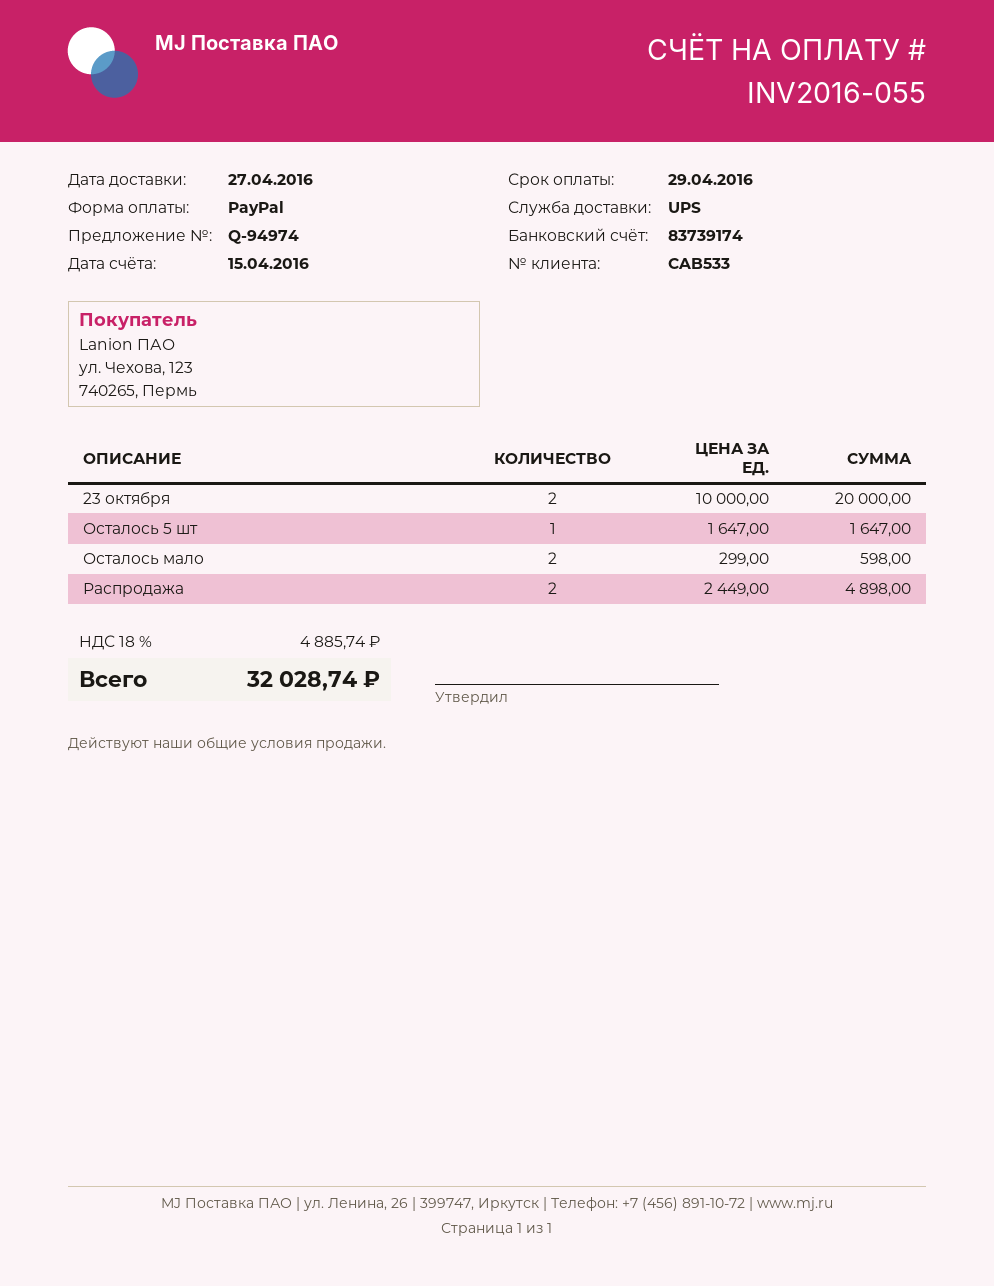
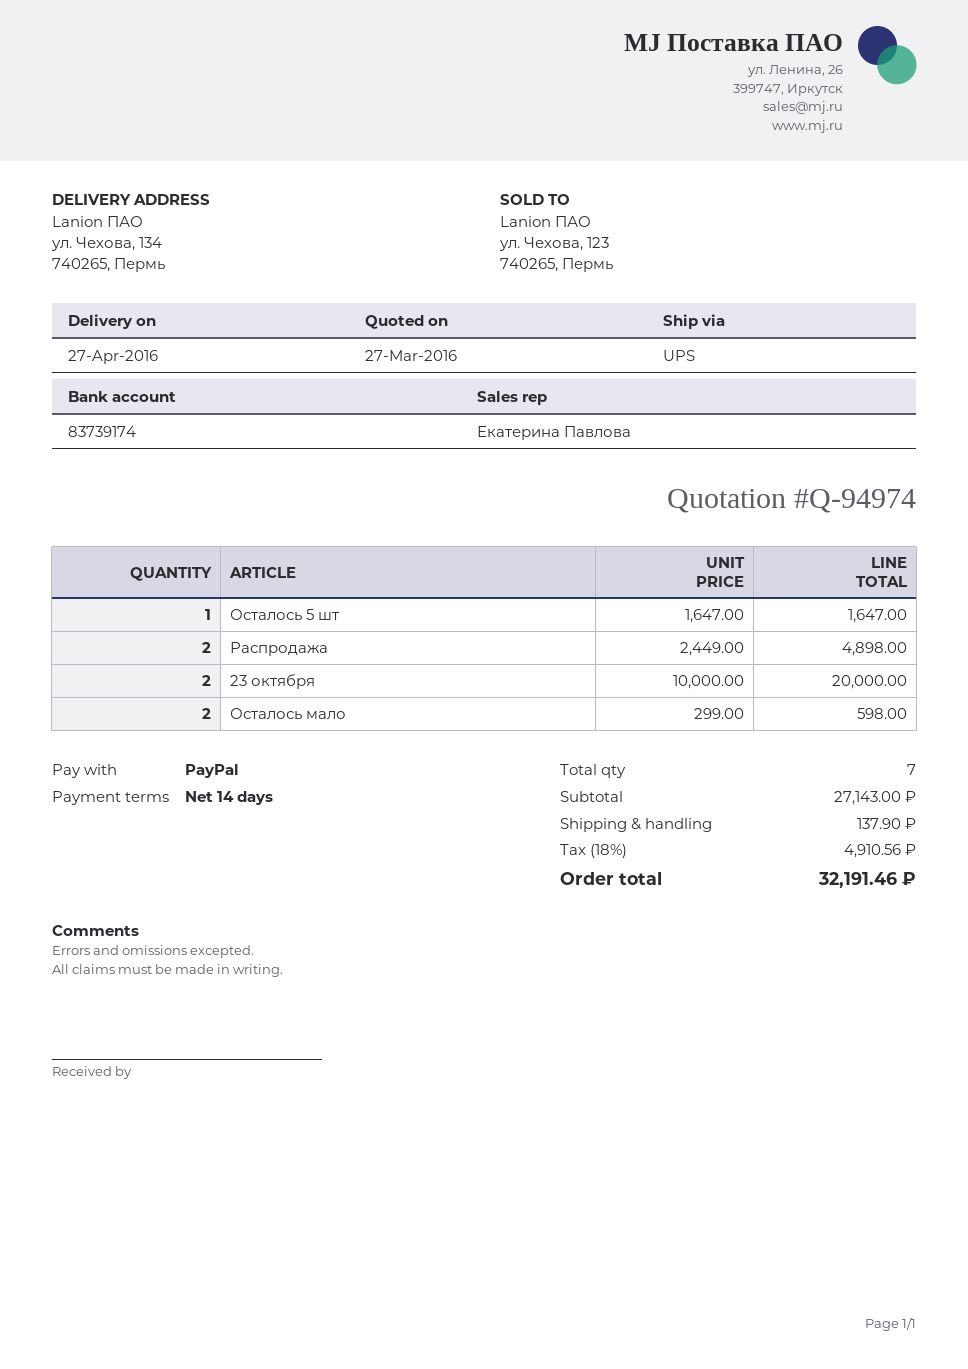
shipping: none -> 137.90
tax: 18% = 4885.74 -> 18% = 4910.56
total: 32028.74 -> 32191.46

